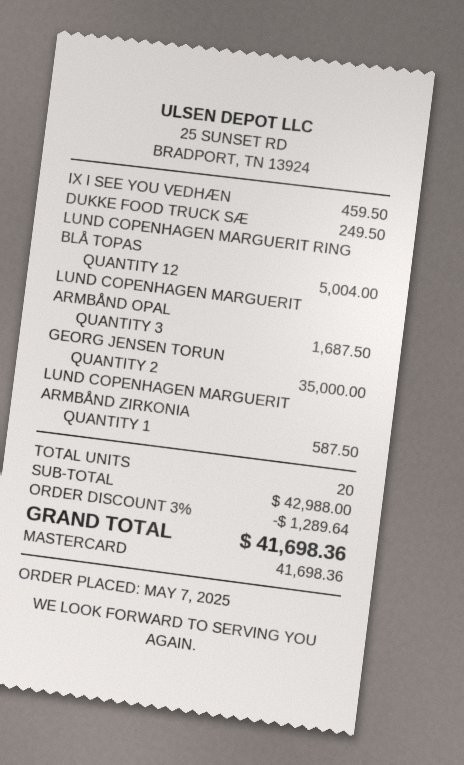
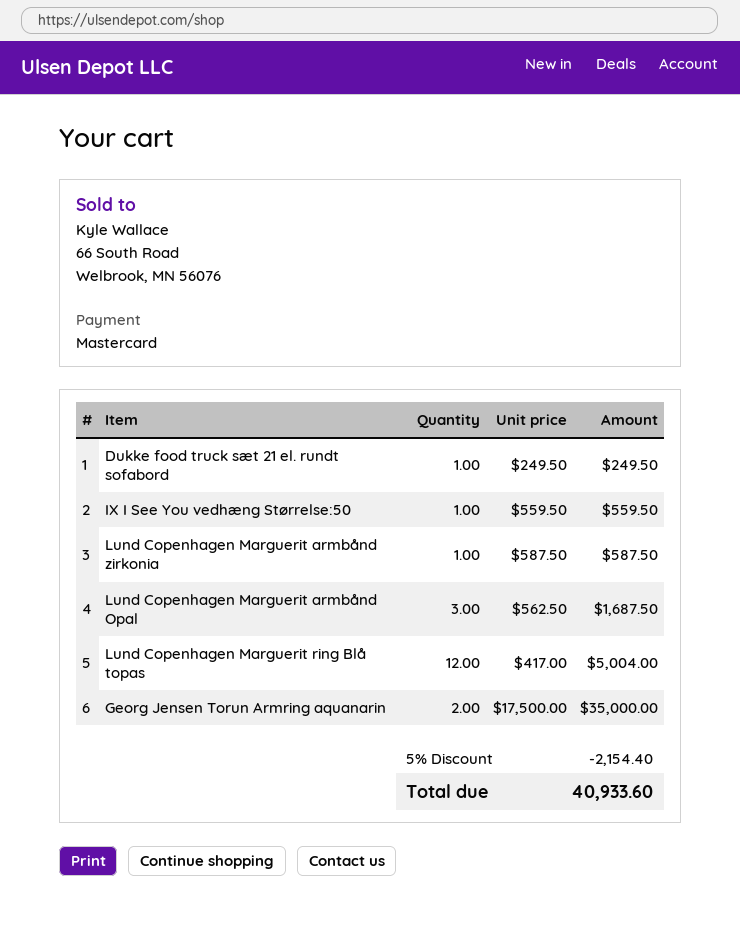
IX I SEE YOU VEDHÆN: 1 for 459.50 -> 1 for 559.50
discount: 3% = 1289.64 -> 5% = 2154.40
total: 41698.36 -> 40933.60

